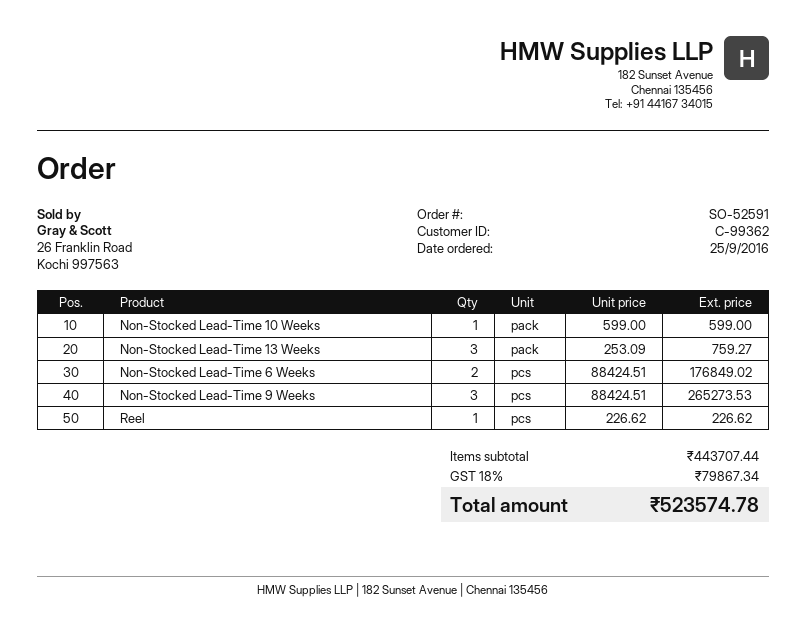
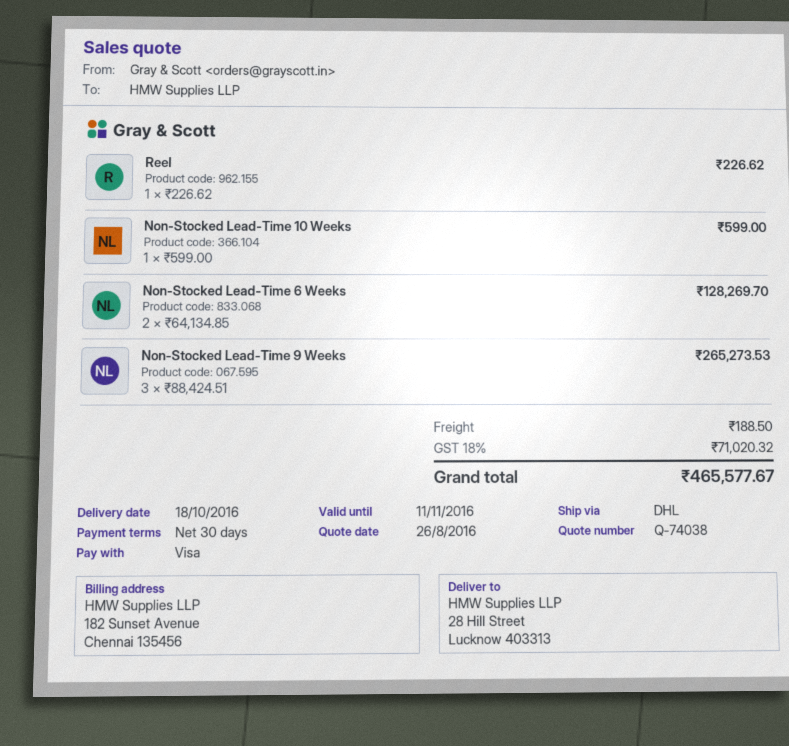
Non-Stocked Lead-Time 13 Weeks: 3 x 253.09 = 759.27 -> none
Non-Stocked Lead-Time 6 Weeks: 2 x 88424.51 = 176849.02 -> 2 x 64134.85 = 128269.70
shipping: none -> 188.50
tax: 18% = 79867.34 -> 18% = 71020.32
total: 523574.78 -> 465577.67

